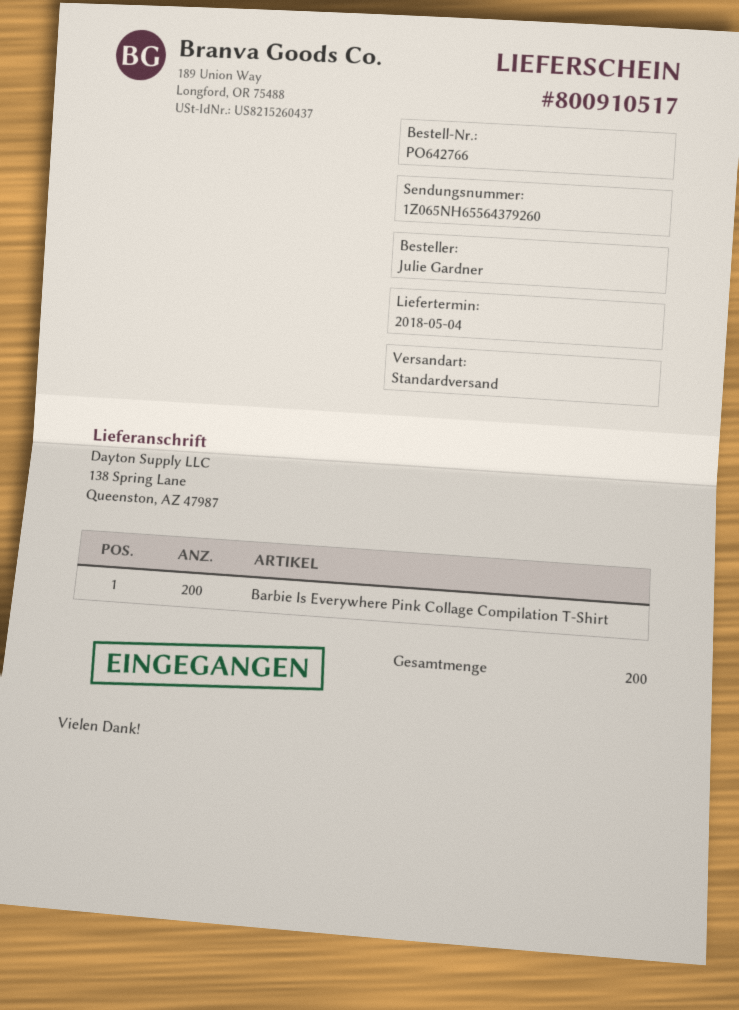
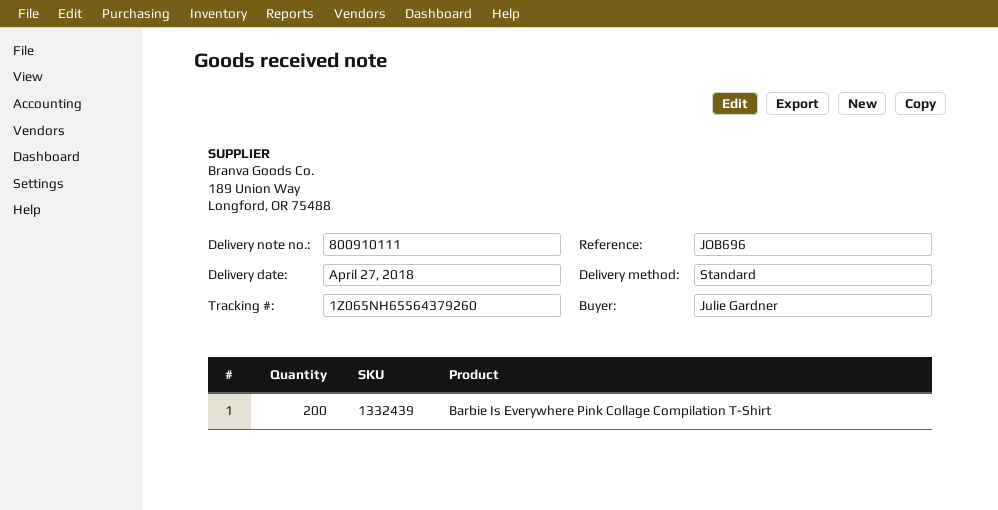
delivery note number: 800910517 -> 800910111
delivery date: 2018-05-04 -> 2018-04-27

